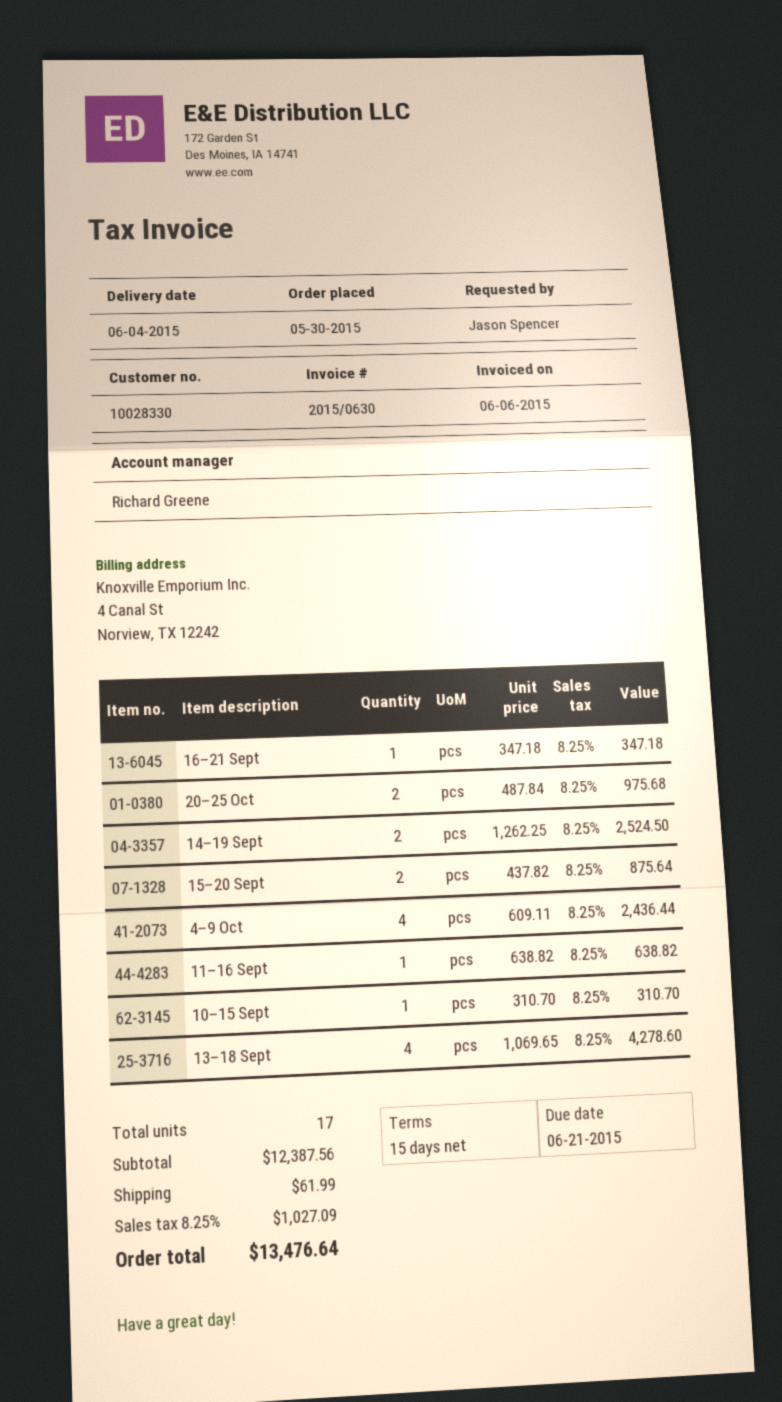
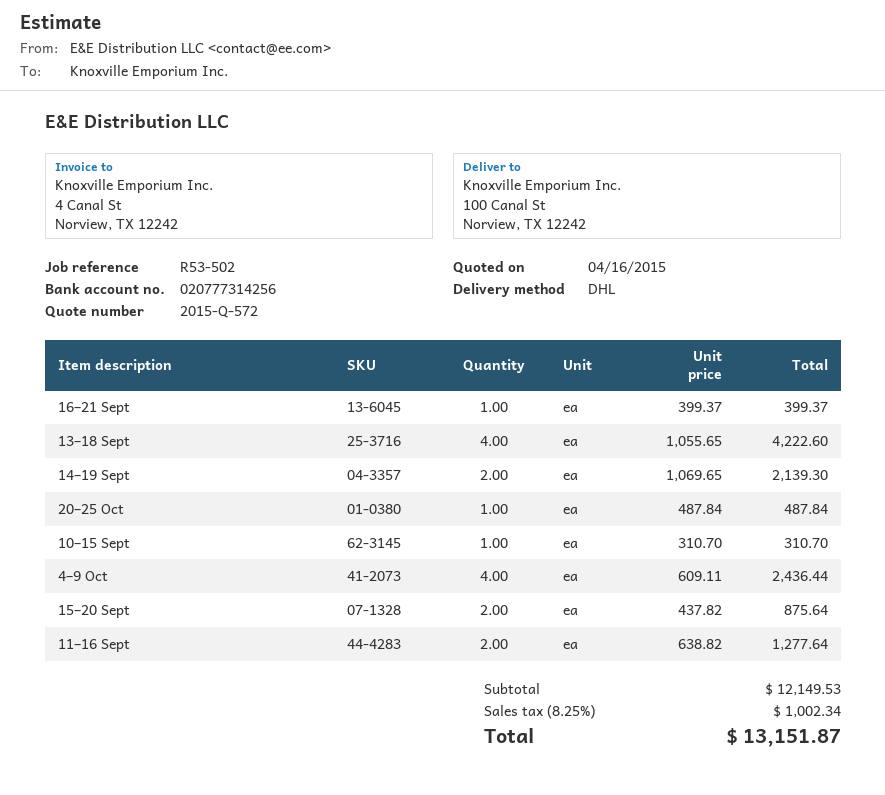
16–21 Sept: 1 x 347.18 = 347.18 -> 1 x 399.37 = 399.37
20–25 Oct: 2 x 487.84 = 975.68 -> 1 x 487.84 = 487.84
14–19 Sept: 2 x 1262.25 = 2524.50 -> 2 x 1069.65 = 2139.30
11–16 Sept: 1 x 638.82 = 638.82 -> 2 x 638.82 = 1277.64
13–18 Sept: 4 x 1069.65 = 4278.60 -> 4 x 1055.65 = 4222.60
subtotal: 12387.56 -> 12149.53
shipping: 61.99 -> none
tax: 8.25% = 1027.09 -> 8.25% = 1002.34
total: 13476.64 -> 13151.87

